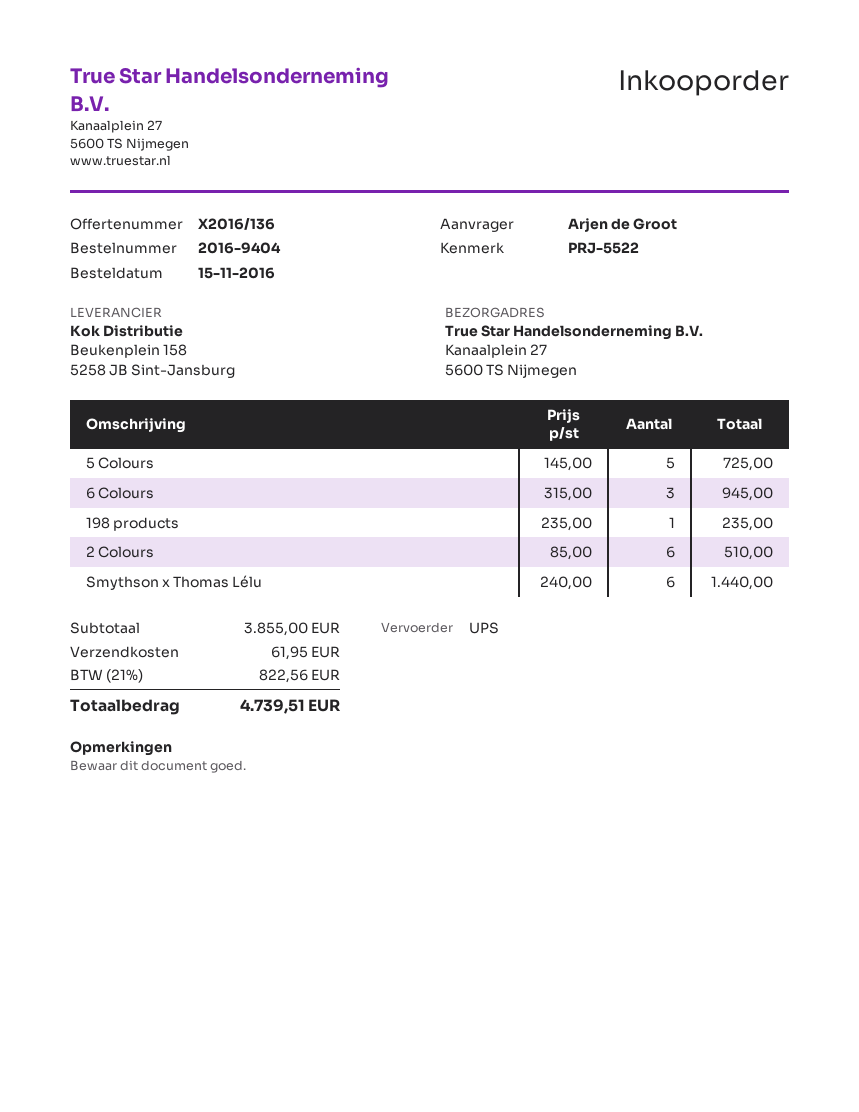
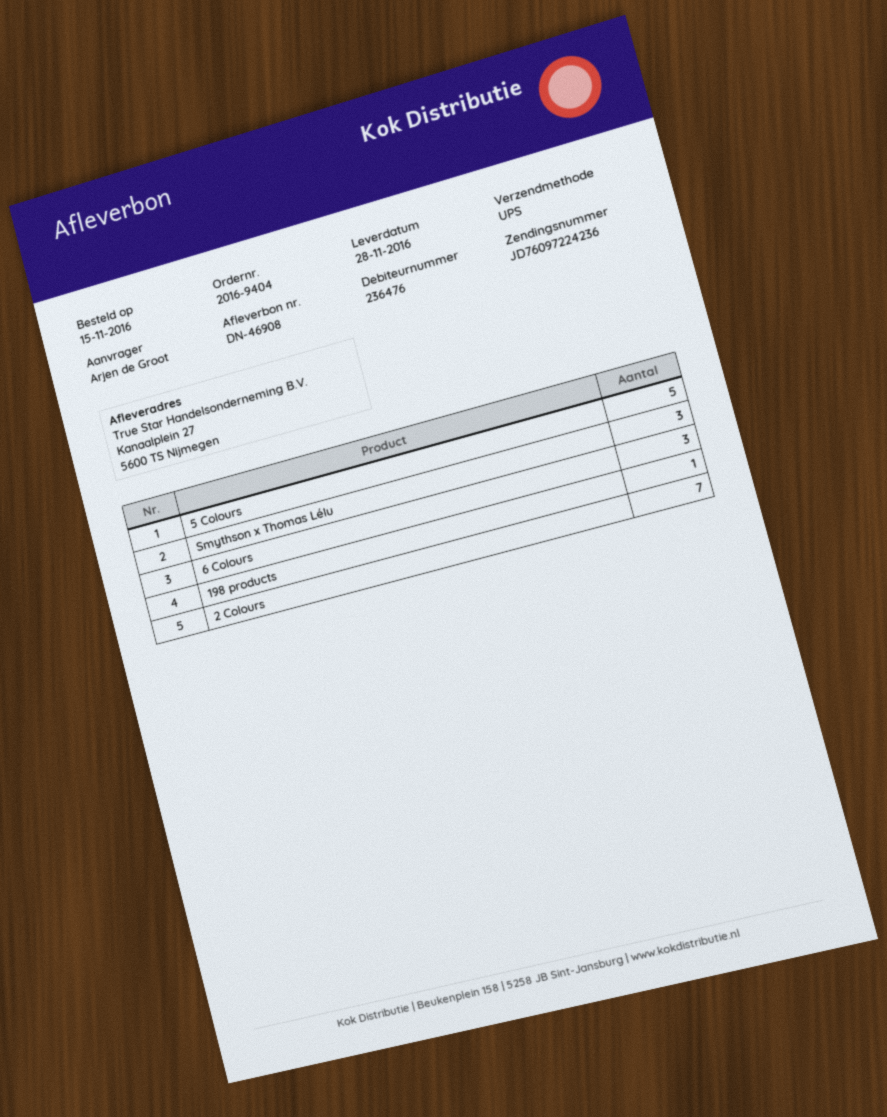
2 Colours: 6 -> 7
Smythson x Thomas Lélu: 6 -> 3

